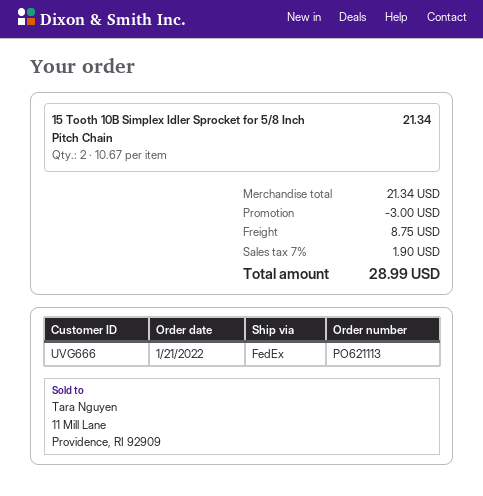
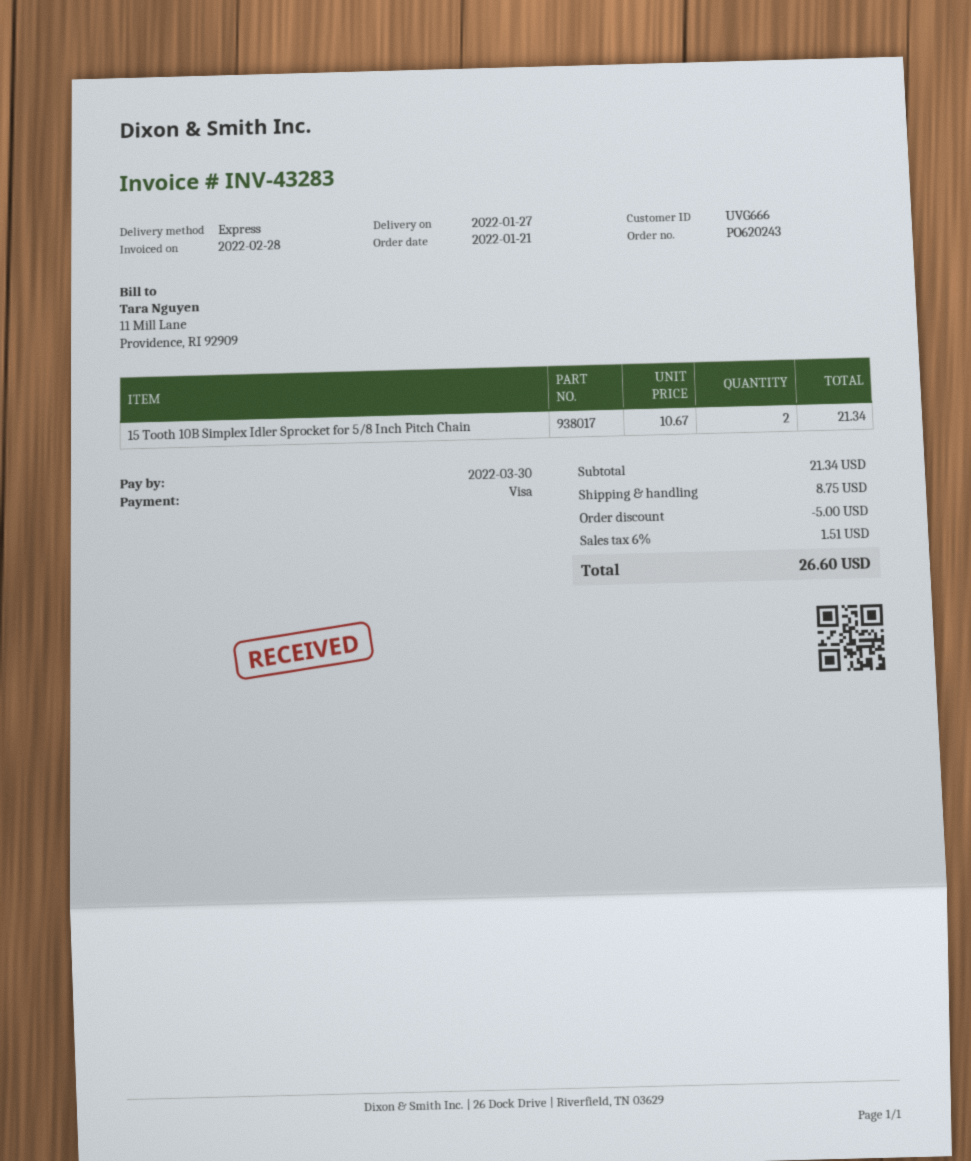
order number: PO621113 -> PO620243
shipping method: FedEx -> express
discount: 3.00 -> 5.00
tax: 7% = 1.90 -> 6% = 1.51
total: 28.99 -> 26.60

